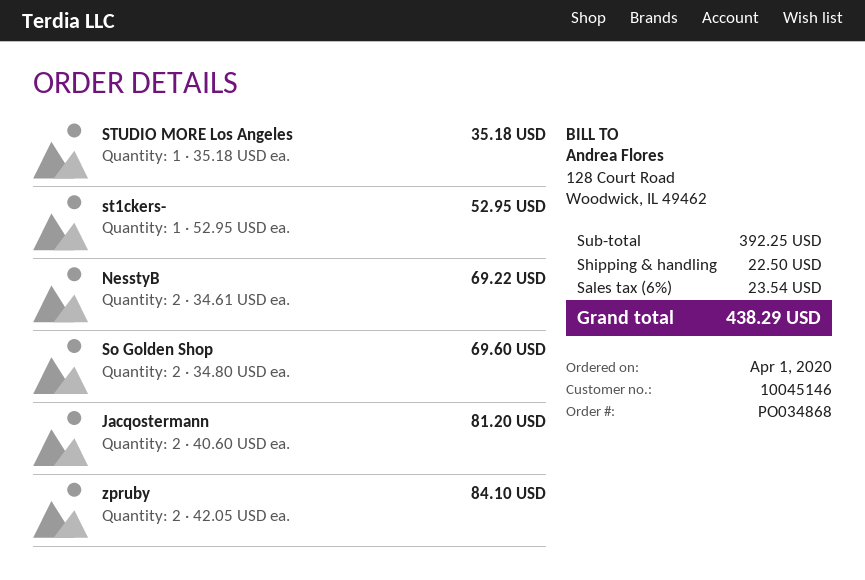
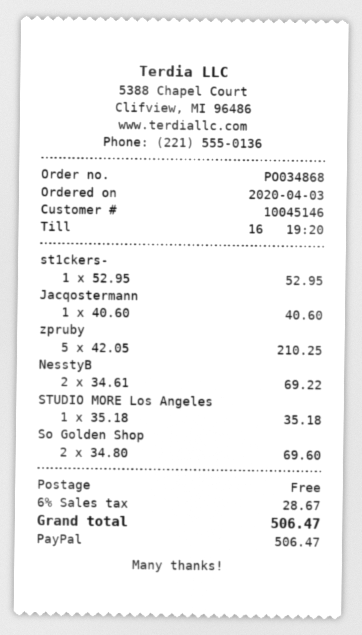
order date: 2020-04-01 -> 2020-04-03
Jacqostermann: 2 x 40.60 = 81.20 -> 1 x 40.60 = 40.60
zpruby: 2 x 42.05 = 84.10 -> 5 x 42.05 = 210.25
shipping: 22.50 -> 0.00
tax: 6% = 23.54 -> 6% = 28.67
total: 438.29 -> 506.47

